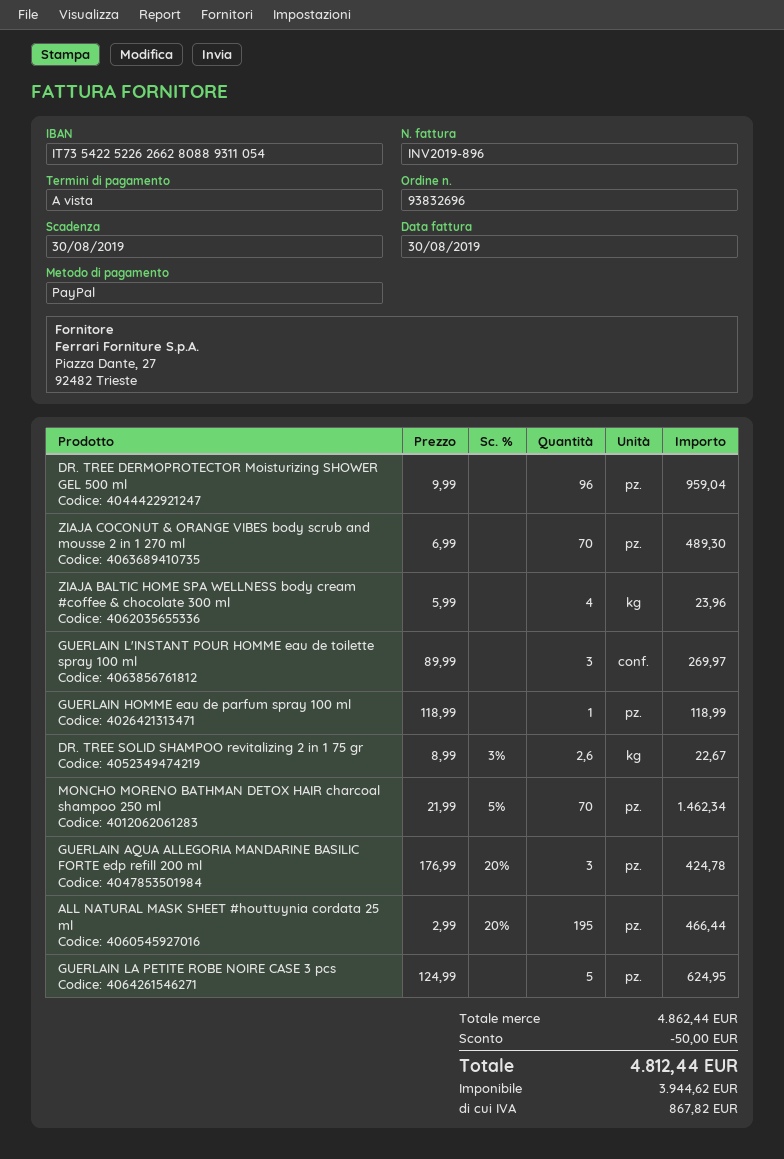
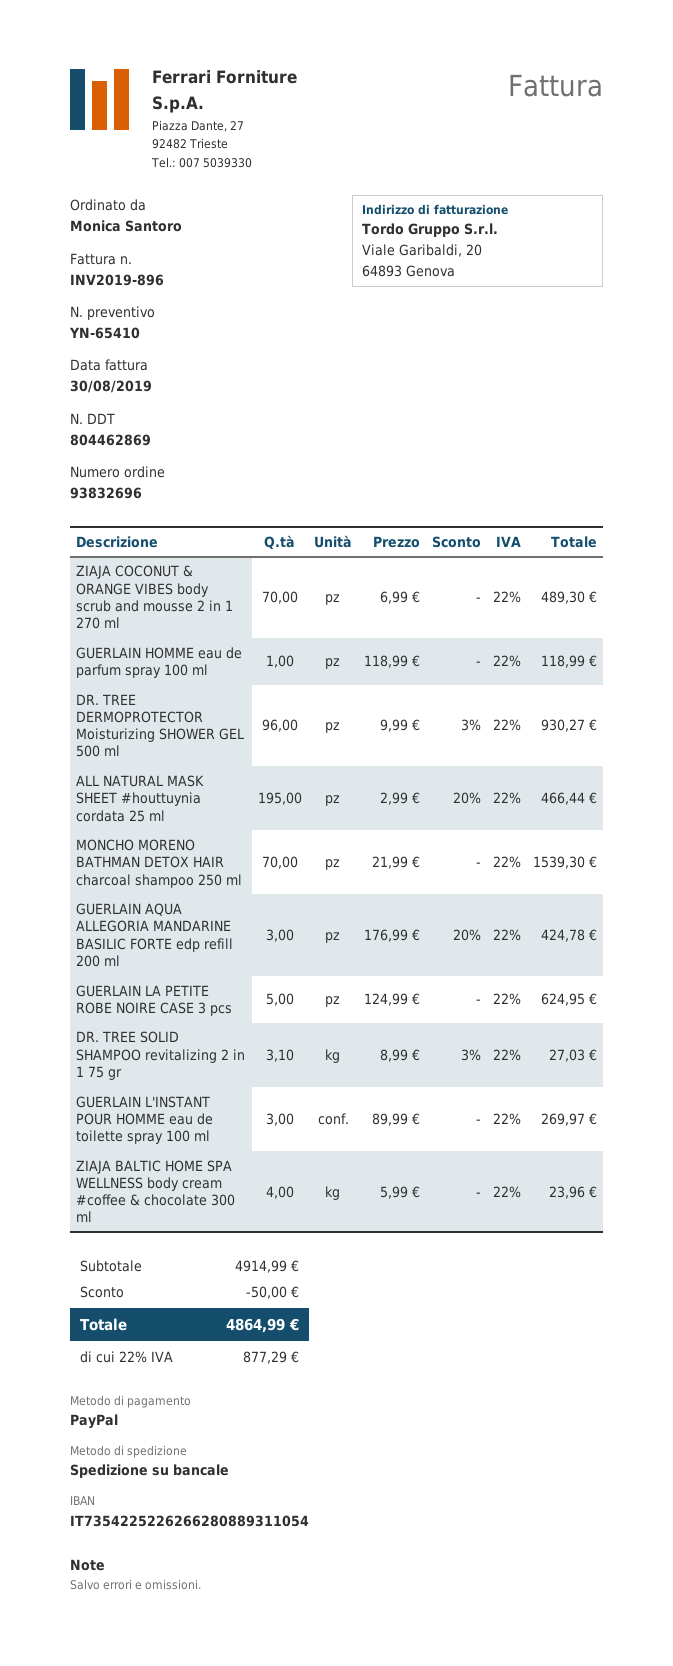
DR. TREE DERMOPROTECTOR Moisturizing SHOWER GEL 500 ml: 96 x 9.99 = 959.04 -> 96 x 9.99 - 3% = 930.27
DR. TREE SOLID SHAMPOO revitalizing 2 in 1 75 gr: 2.6 x 8.99 - 3% = 22.67 -> 3.1 x 8.99 - 3% = 27.03
MONCHO MORENO BATHMAN DETOX HAIR charcoal shampoo 250 ml: 70 x 21.99 - 5% = 1462.34 -> 70 x 21.99 = 1539.30
subtotal: 4862.44 -> 4914.99
tax: 867.82 -> 877.29
total: 4812.44 -> 4864.99

